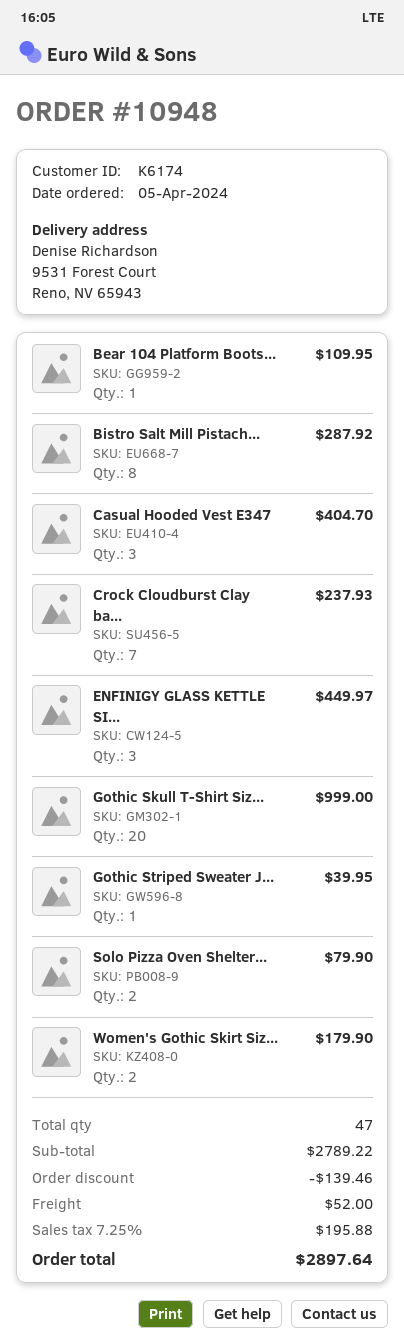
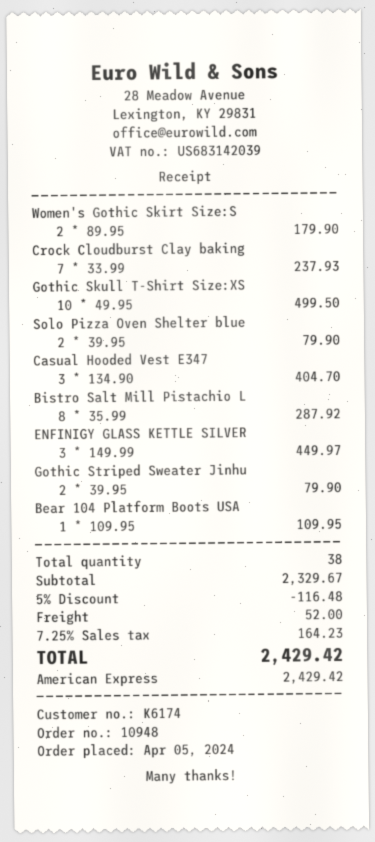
Gothic Skull T-Shirt Siz...: 20 for 999.00 -> 10 for 499.50
Gothic Striped Sweater J...: 1 for 39.95 -> 2 for 79.90
total quantity: 47 -> 38
subtotal: 2789.22 -> 2329.67
discount: 139.46 -> 116.48
tax: 7.25% = 195.88 -> 7.25% = 164.23
total: 2897.64 -> 2429.42

